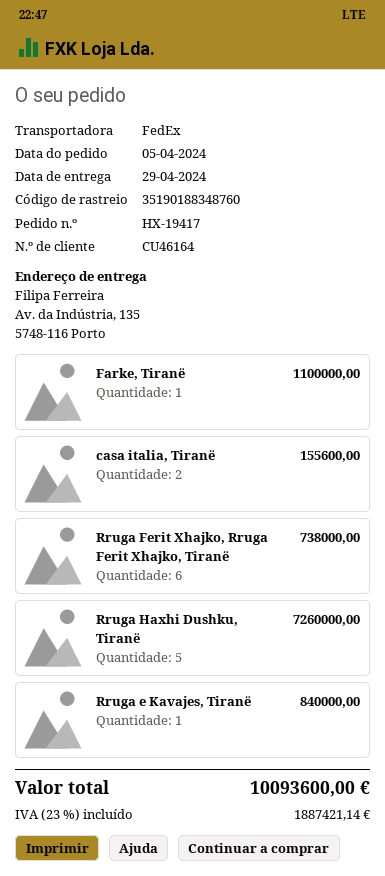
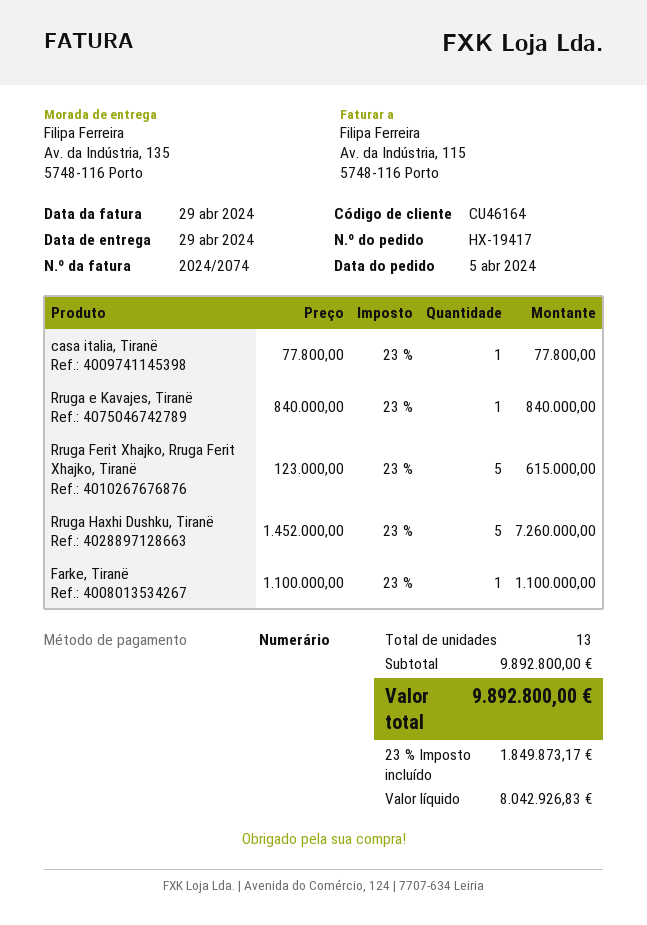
casa italia, Tiranë: 2 for 155600.00 -> 1 for 77800.00
Rruga Ferit Xhajko, Rruga Ferit Xhajko, Tiranë: 6 for 738000.00 -> 5 for 615000.00
tax: 23% = 1887421.14 -> 23% = 1849873.17
total: 10093600.00 -> 9892800.00

